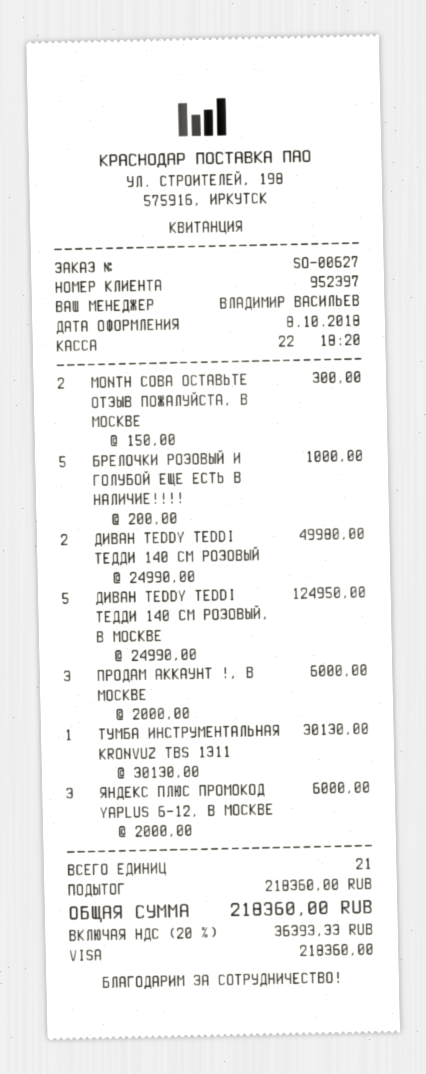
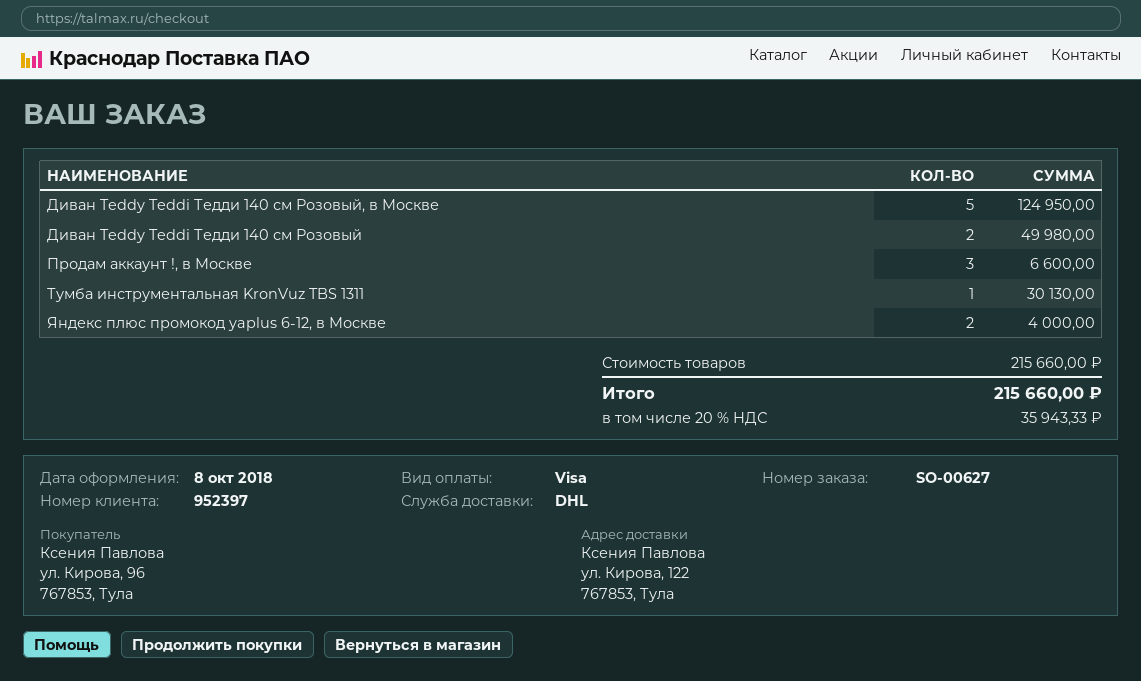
MONTH СОВА ОСТАВЬТЕ ОТЗЫВ ПОЖАЛУЙСТА, В МОСКВЕ: 2 for 300.00 -> none
БРЕЛОЧКИ РОЗОВЫЙ И ГОЛУБОЙ ЕЩЕ ЕСТЬ В НАЛИЧИЕ!!!!: 5 for 1000.00 -> none
ПРОДАМ АККАУНТ !, В МОСКВЕ: 3 for 6000.00 -> 3 for 6600.00
ЯНДЕКС ПЛЮС ПРОМОКОД YAPLUS 6-12, В МОСКВЕ: 3 for 6000.00 -> 2 for 4000.00
subtotal: 218360.00 -> 215660.00
tax: 20% = 36393.33 -> 20% = 35943.33
total: 218360.00 -> 215660.00

